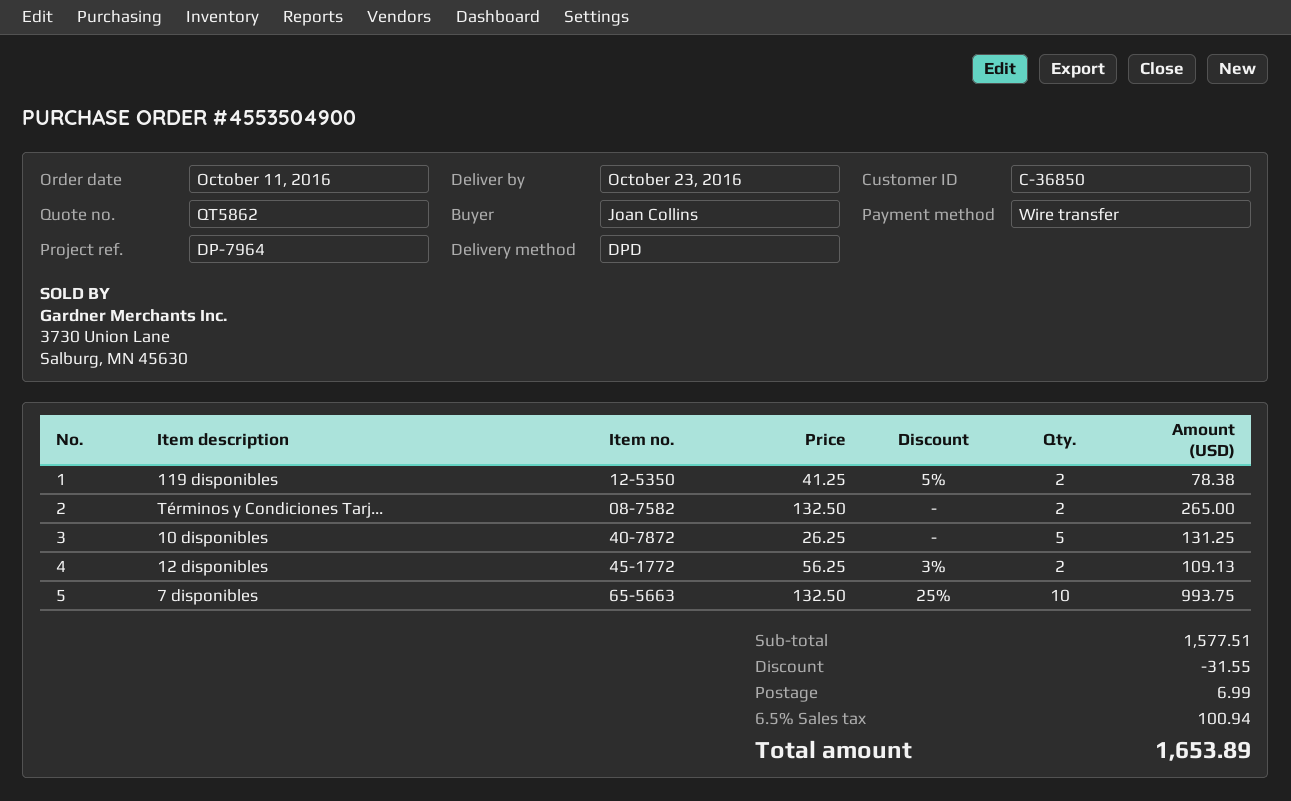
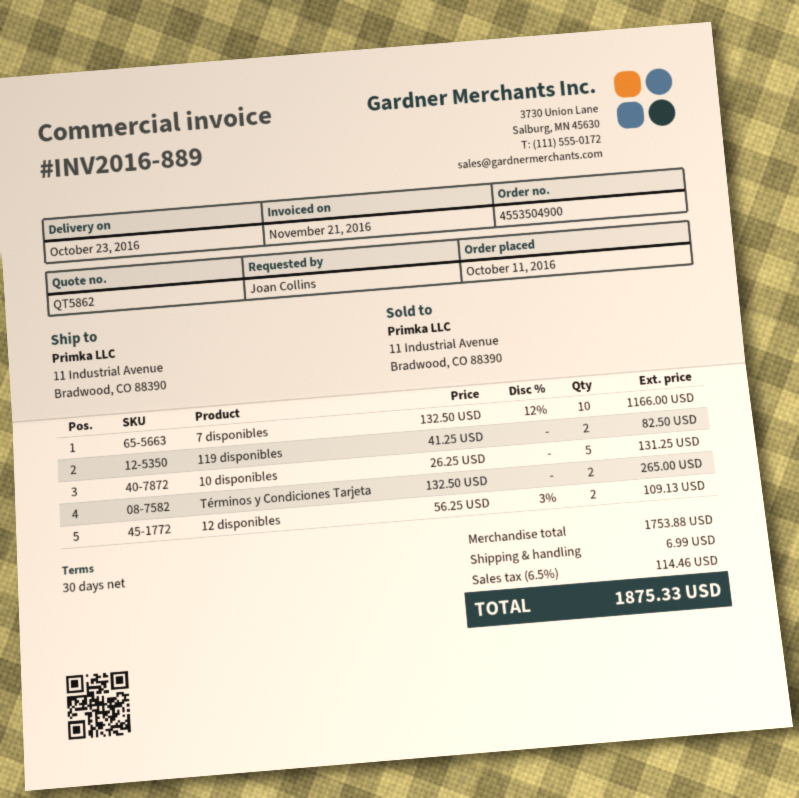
119 disponibles: 2 x 41.25 - 5% = 78.38 -> 2 x 41.25 = 82.50
7 disponibles: 10 x 132.50 - 25% = 993.75 -> 10 x 132.50 - 12% = 1166.00
subtotal: 1577.51 -> 1753.88
discount: 31.55 -> none
tax: 6.5% = 100.94 -> 6.5% = 114.46
total: 1653.89 -> 1875.33

